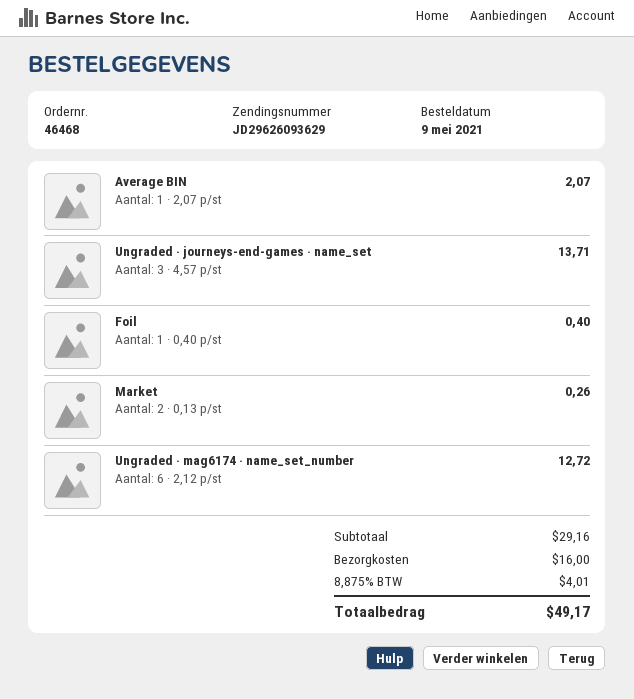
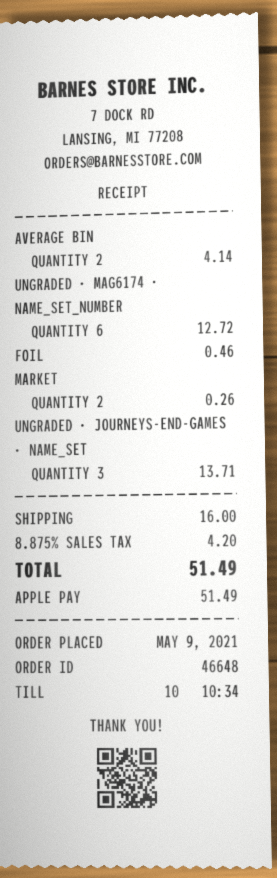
order number: 46468 -> 46648
Average BIN: 1 for 2.07 -> 2 for 4.14
Foil: 1 for 0.40 -> 1 for 0.46
tax: 8.875% = 4.01 -> 8.875% = 4.20
total: 49.17 -> 51.49

